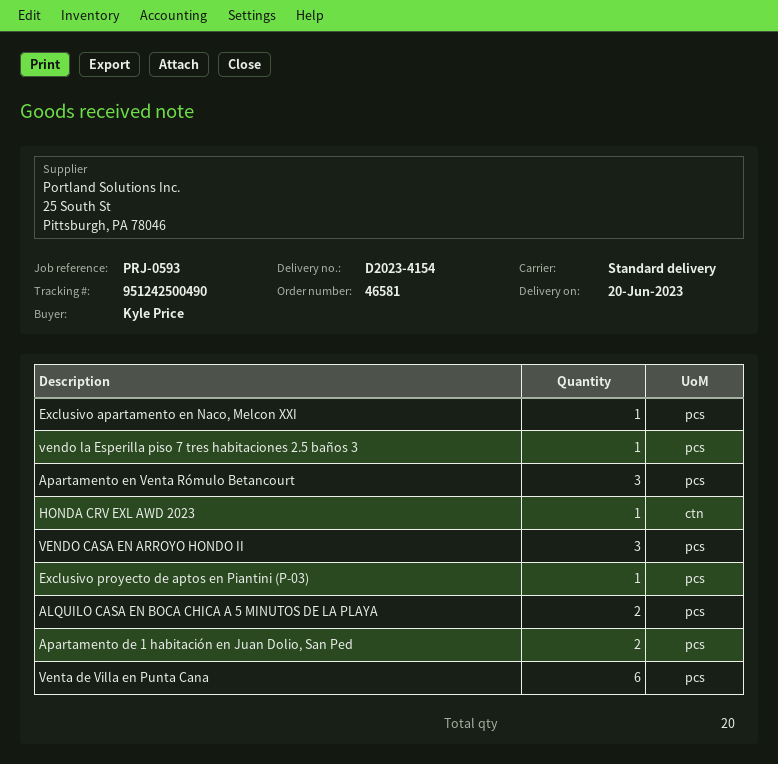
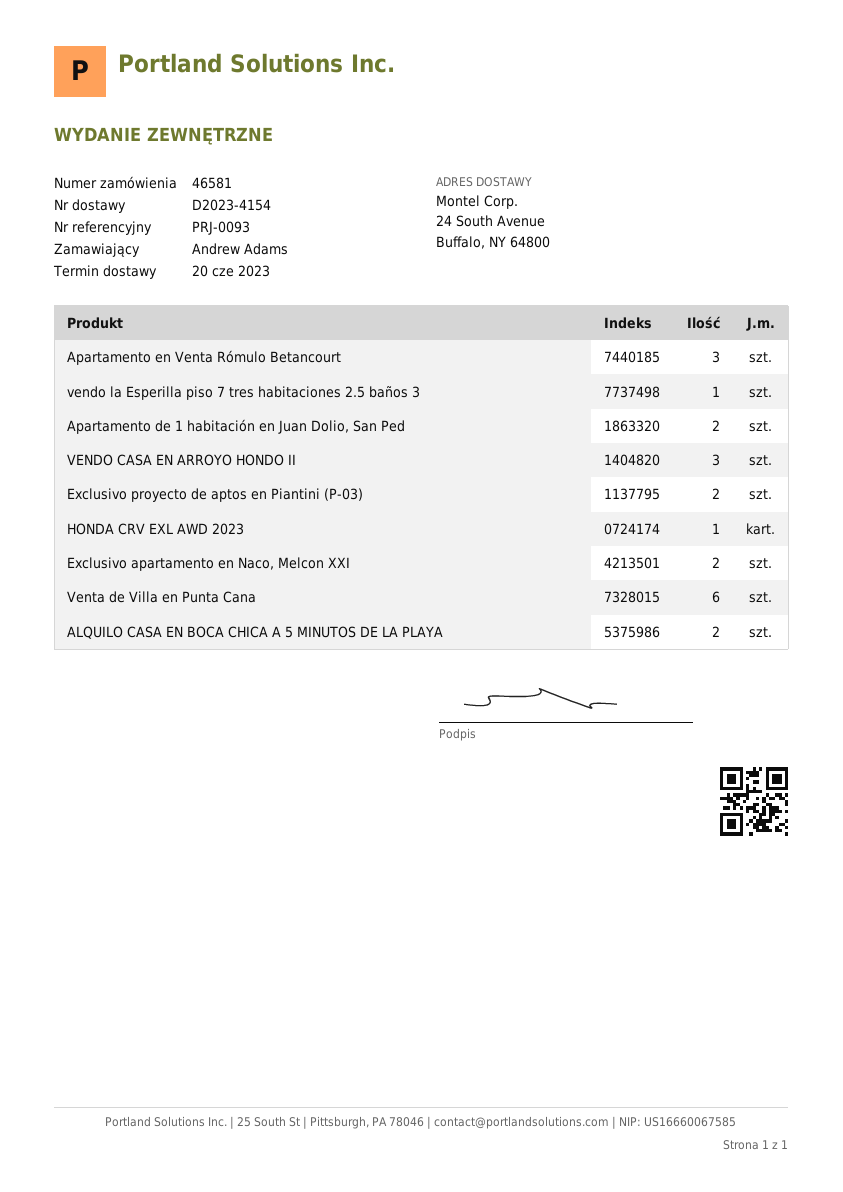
reference: PRJ-0593 -> PRJ-0093
ordered by: Kyle Price -> Andrew Adams
Exclusivo apartamento en Naco, Melcon XXI: 1 -> 2
Exclusivo proyecto de aptos en Piantini (P-03): 1 -> 2

